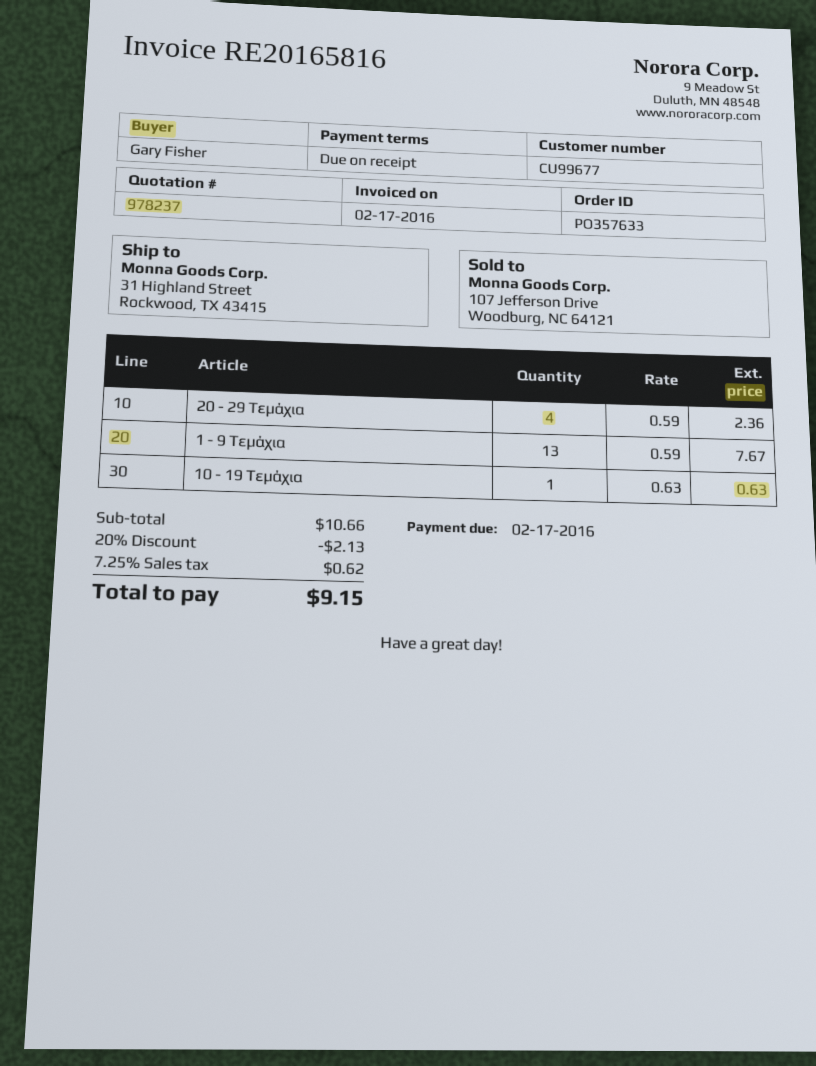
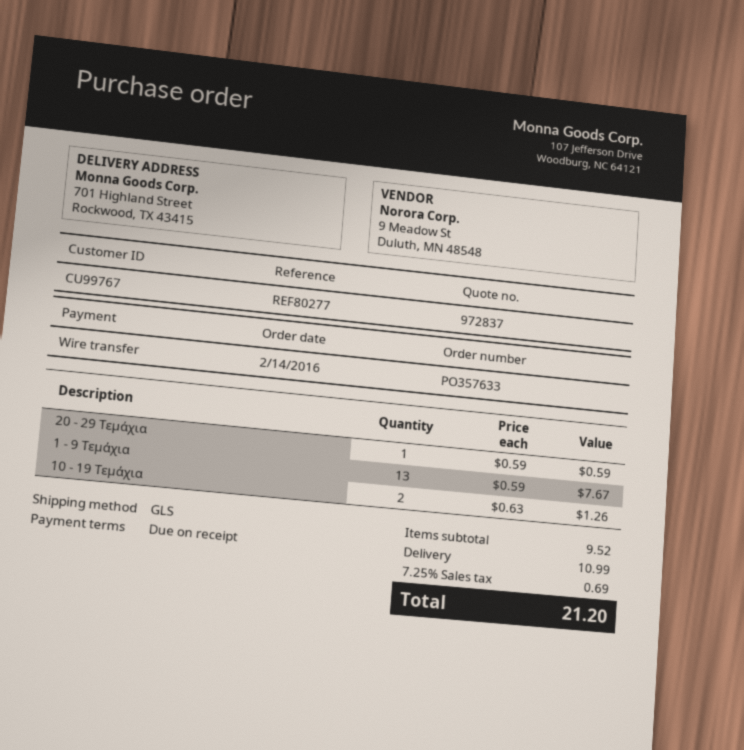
quote number: 978237 -> 972837
customer number: CU99677 -> CU99767
ship to: 31 Highland Street, Rockwood, TX 43415 -> 701 Highland Street, Rockwood, TX 43415
20 - 29 Τεμάχια: 4 x 0.59 = 2.36 -> 1 x 0.59 = 0.59
10 - 19 Τεμάχια: 1 x 0.63 = 0.63 -> 2 x 0.63 = 1.26
subtotal: 10.66 -> 9.52
discount: 20% = 2.13 -> none
shipping: none -> 10.99
tax: 7.25% = 0.62 -> 7.25% = 0.69
total: 9.15 -> 21.20

